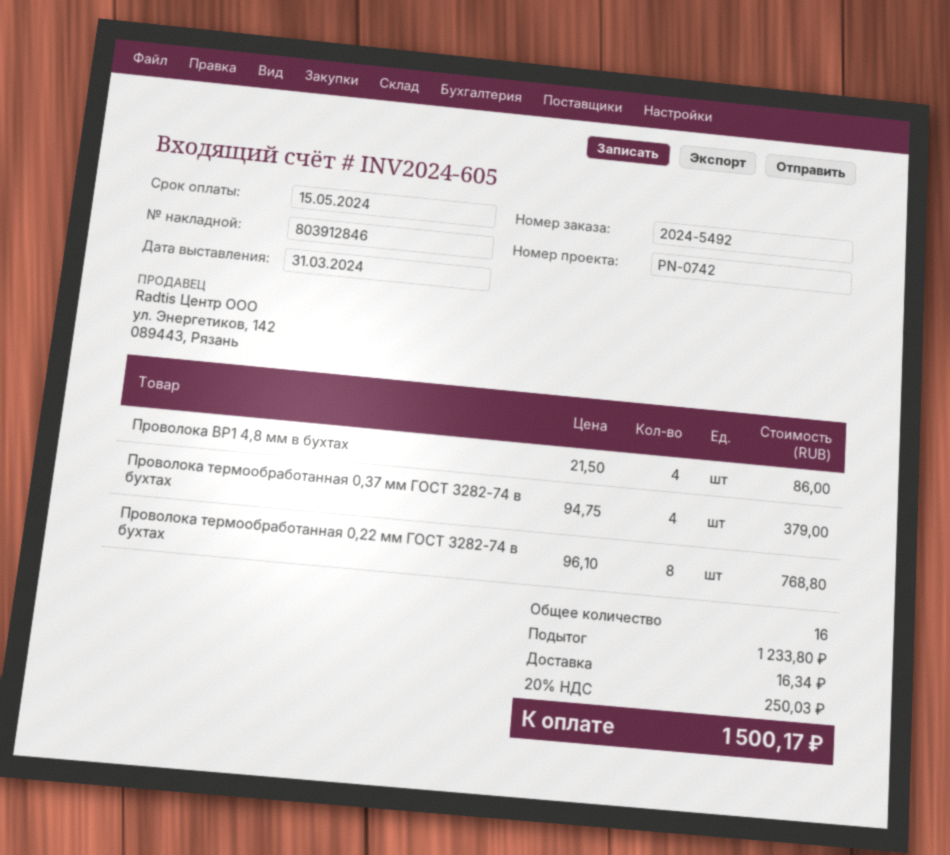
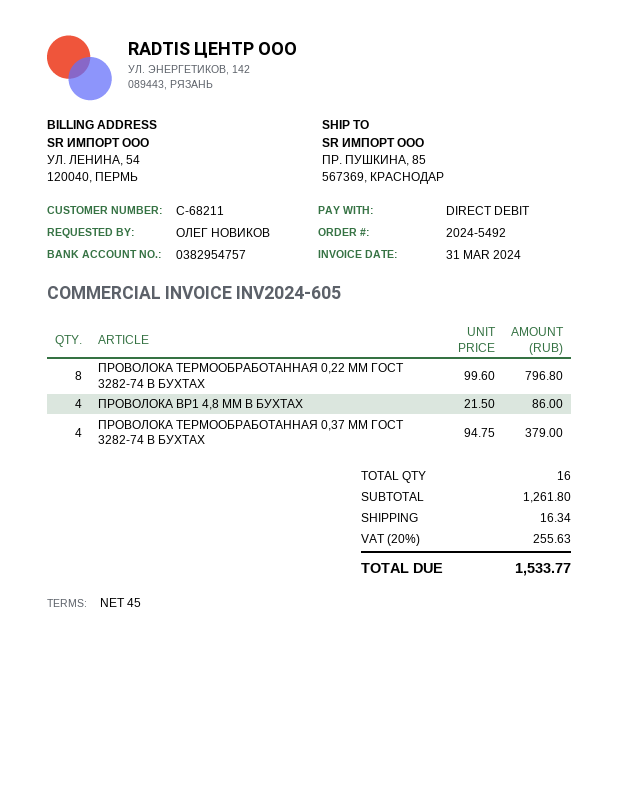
Проволока термообработанная 0,22 мм ГОСТ 3282-74 в бухтах: 8 x 96.10 = 768.80 -> 8 x 99.60 = 796.80
subtotal: 1233.80 -> 1261.80
tax: 20% = 250.03 -> 20% = 255.63
total: 1500.17 -> 1533.77

